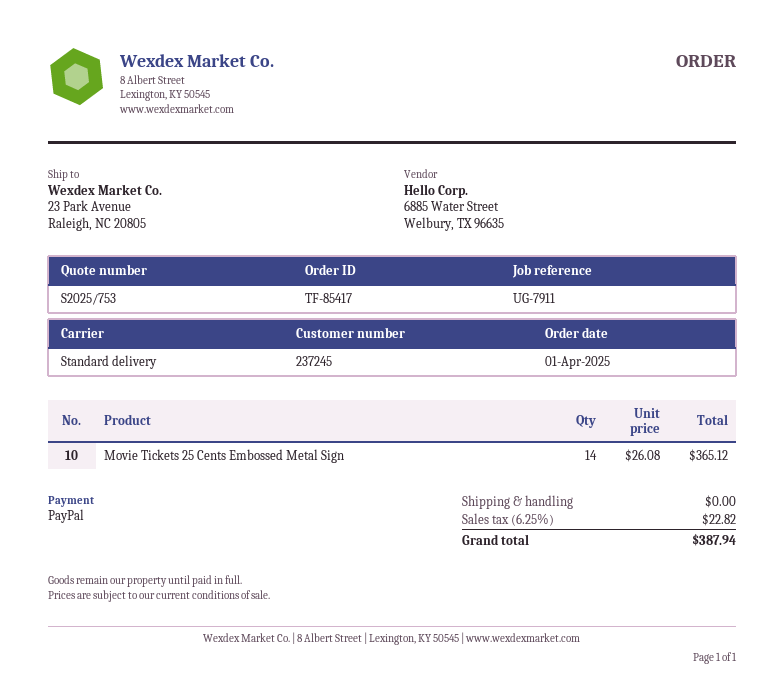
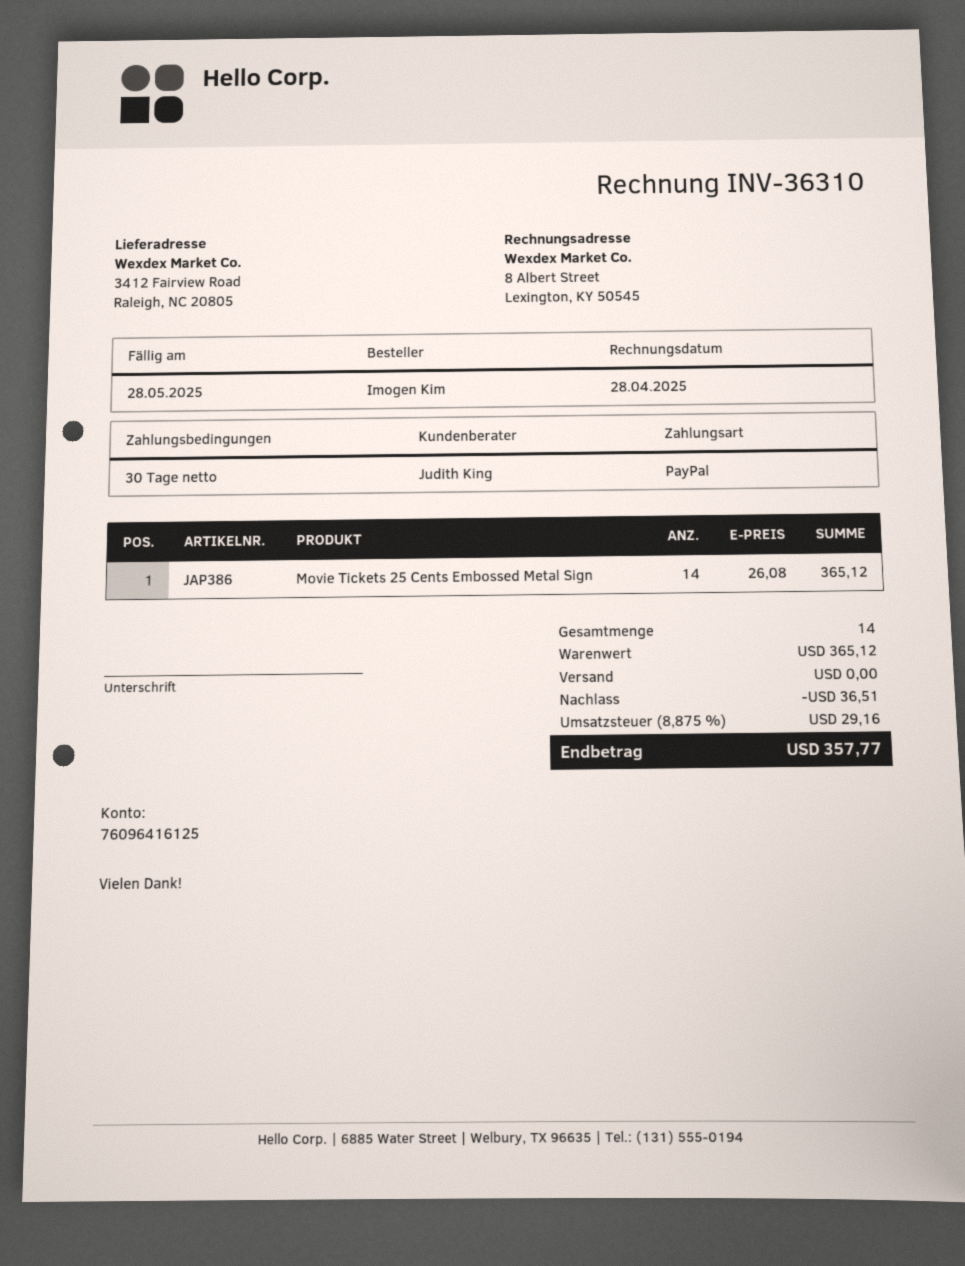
ship to: 23 Park Avenue, Raleigh, NC 20805 -> 3412 Fairview Road, Raleigh, NC 20805
discount: none -> 36.51
tax: 6.25% = 22.82 -> 8.875% = 29.16
total: 387.94 -> 357.77

